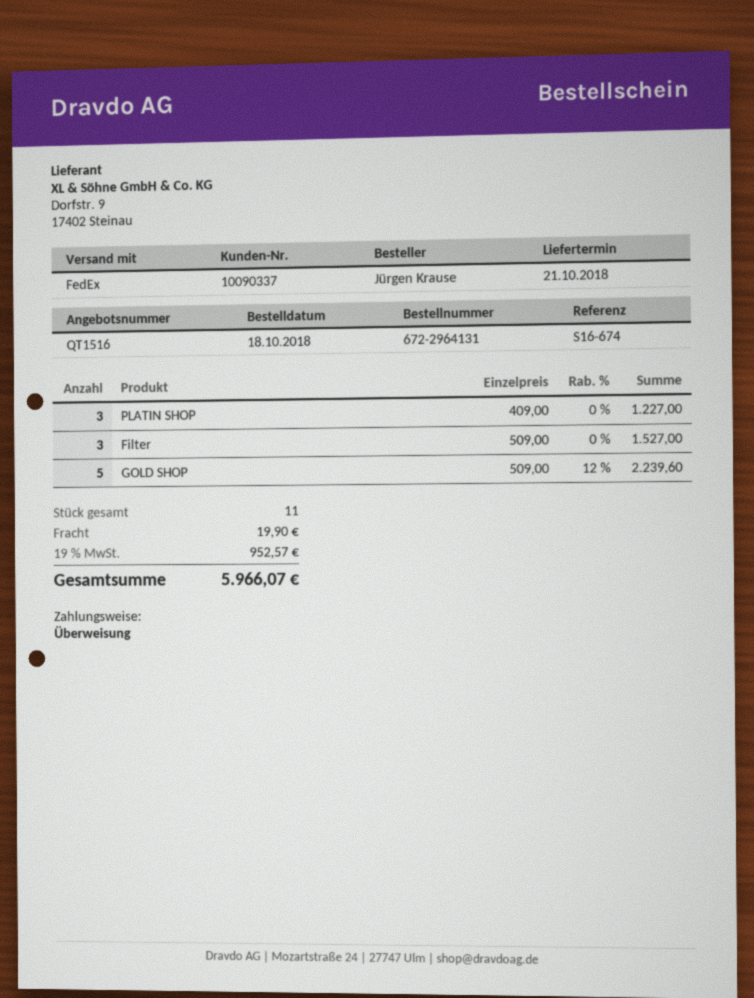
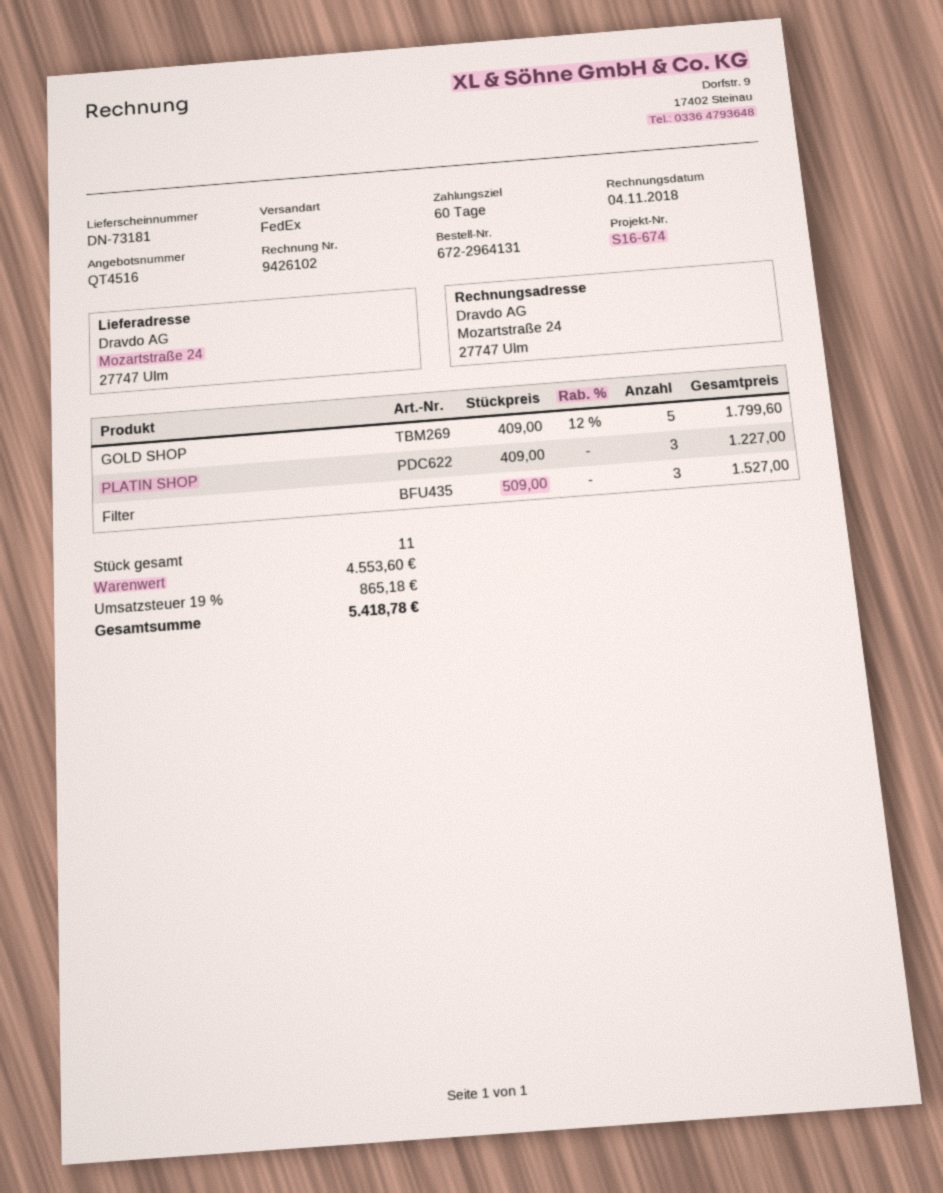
quote number: QT1516 -> QT4516
GOLD SHOP: 5 x 509.00 - 12% = 2239.60 -> 5 x 409.00 - 12% = 1799.60
shipping: 19.90 -> none
tax: 19% = 952.57 -> 19% = 865.18
total: 5966.07 -> 5418.78

